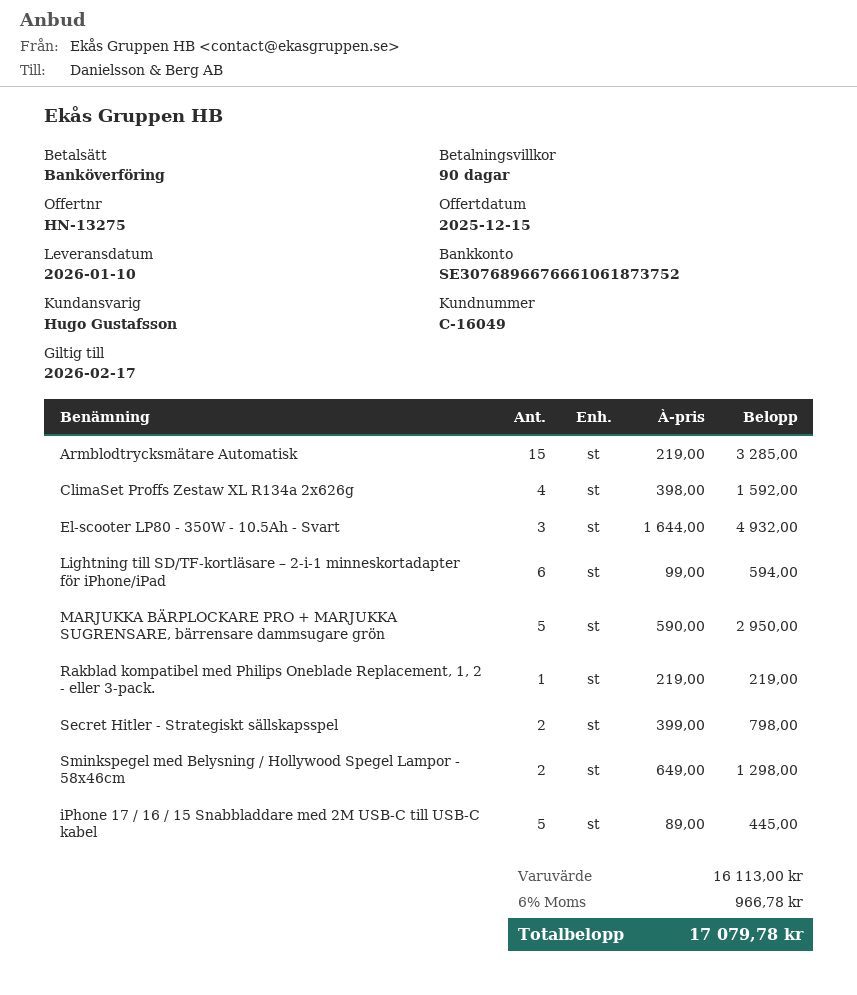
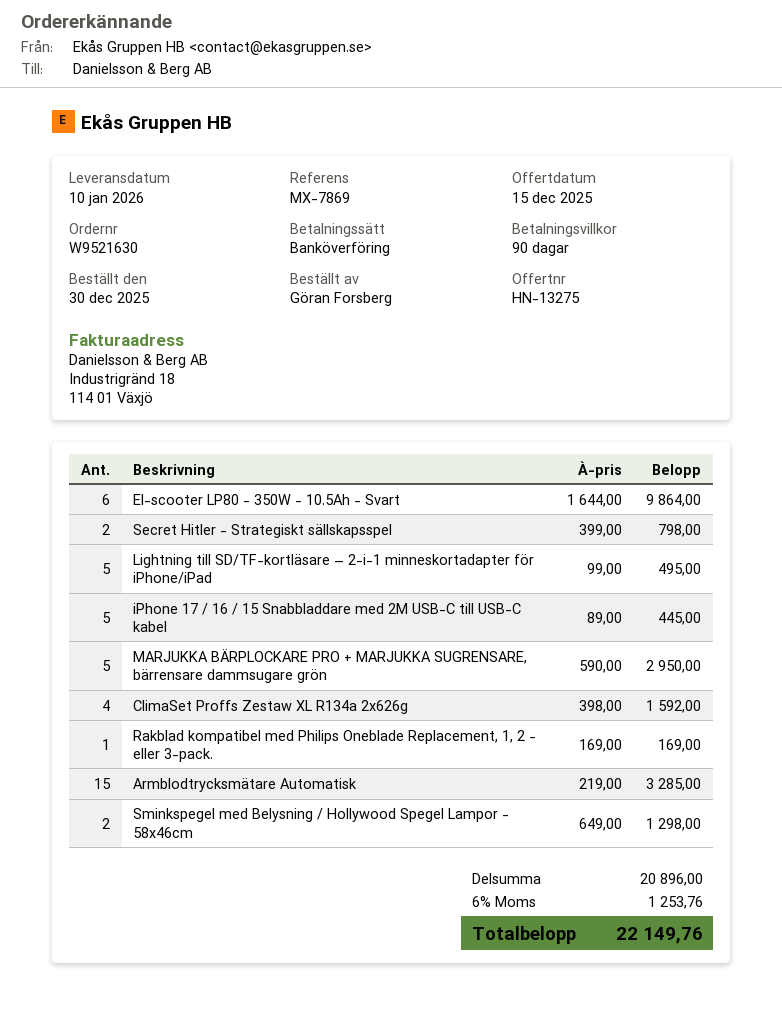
El-scooter LP80 - 350W - 10.5Ah - Svart: 3 x 1644.00 = 4932.00 -> 6 x 1644.00 = 9864.00
Lightning till SD/TF-kortläsare – 2-i-1 minneskortadapter för iPhone/iPad: 6 x 99.00 = 594.00 -> 5 x 99.00 = 495.00
Rakblad kompatibel med Philips Oneblade Replacement, 1, 2 - eller 3-pack.: 1 x 219.00 = 219.00 -> 1 x 169.00 = 169.00
subtotal: 16113.00 -> 20896.00
tax: 6% = 966.78 -> 6% = 1253.76
total: 17079.78 -> 22149.76

